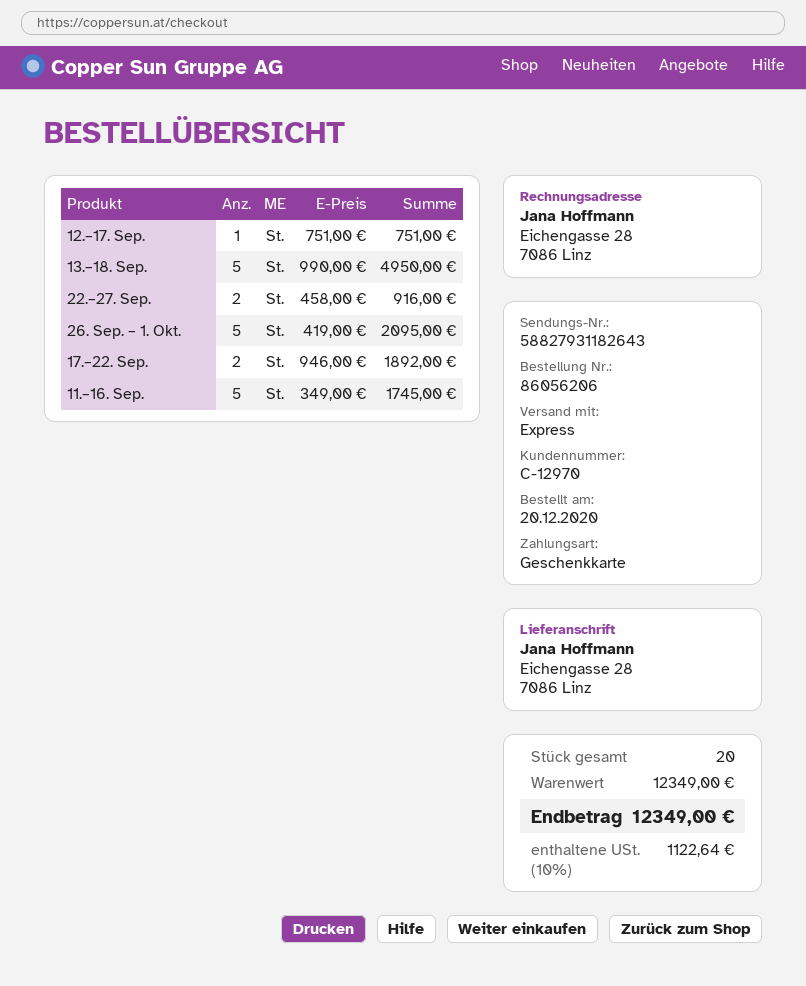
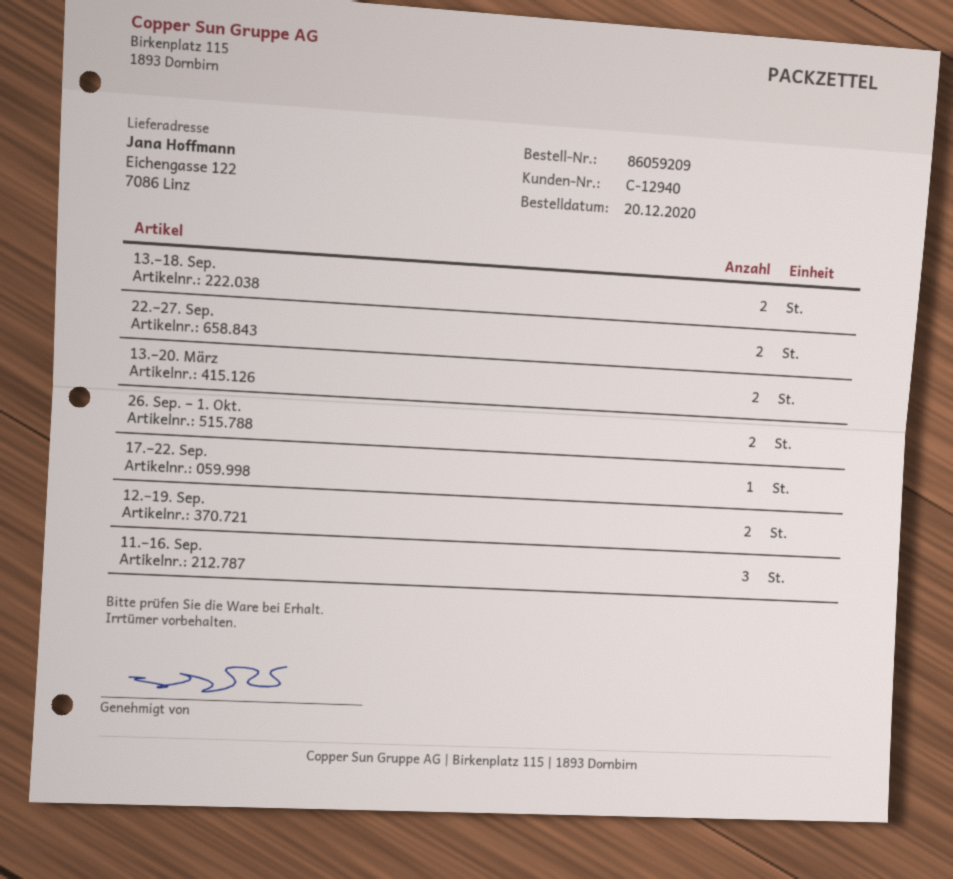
order number: 86056206 -> 86059209
customer number: C-12970 -> C-12940
ship to: Eichengasse 28, 7086 Linz -> Eichengasse 122, 7086 Linz
12.–17. Sep.: 1 -> none
13.–18. Sep.: 5 -> 2
26. Sep. – 1. Okt.: 5 -> 2
17.–22. Sep.: 2 -> 1
11.–16. Sep.: 5 -> 3
13.–20. März: none -> 2
12.–19. Sep.: none -> 2

